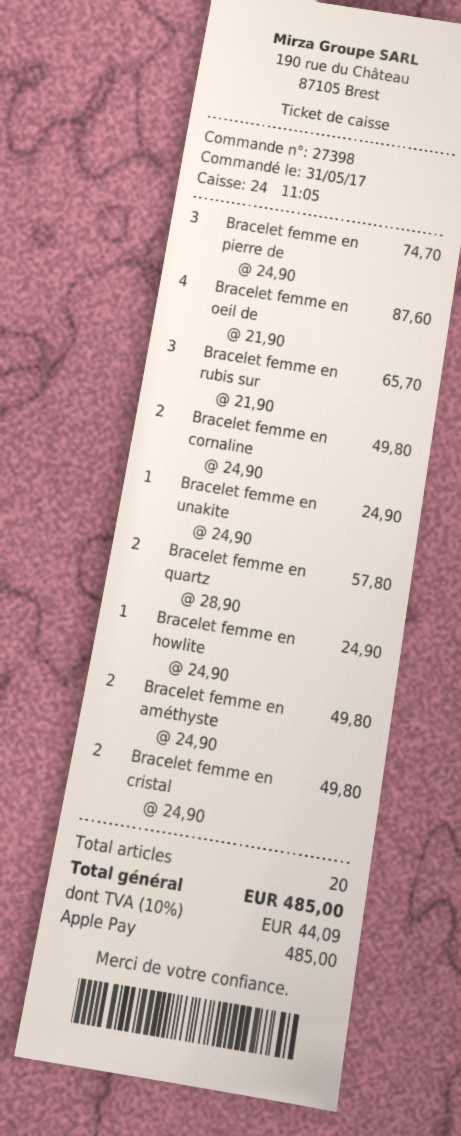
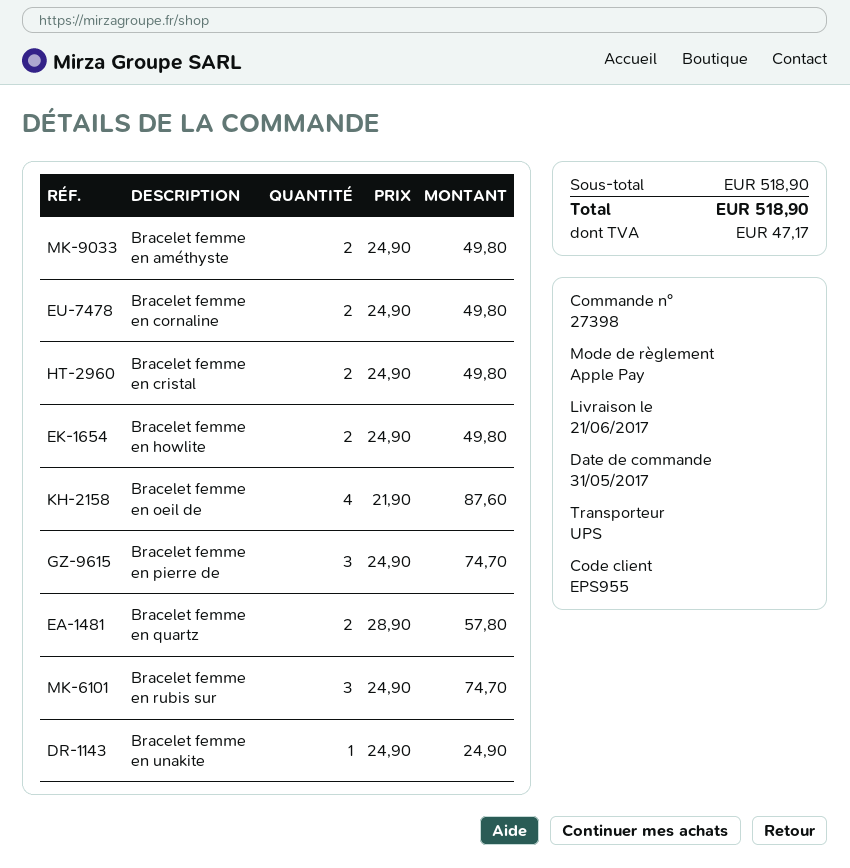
Bracelet femme en rubis sur: 3 x 21.90 = 65.70 -> 3 x 24.90 = 74.70
Bracelet femme en howlite: 1 x 24.90 = 24.90 -> 2 x 24.90 = 49.80
tax: 44.09 -> 47.17
total: 485.00 -> 518.90

